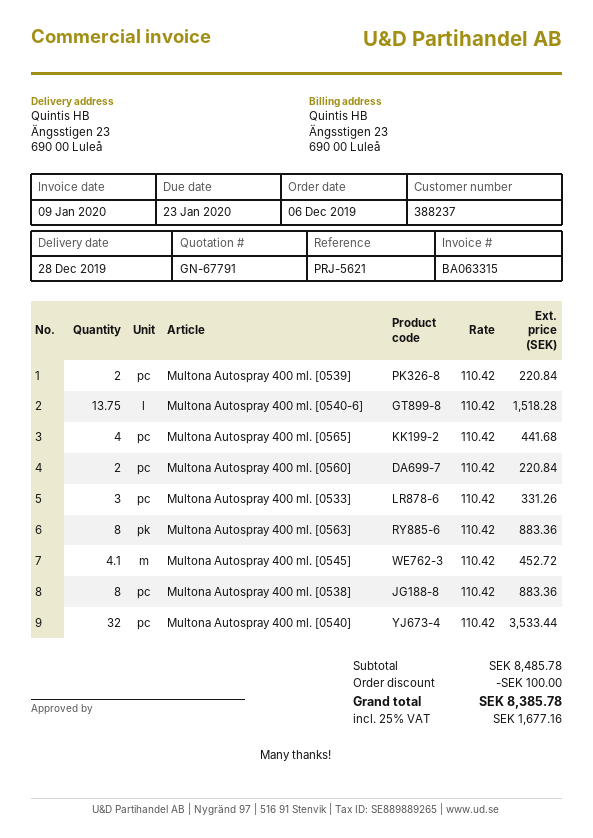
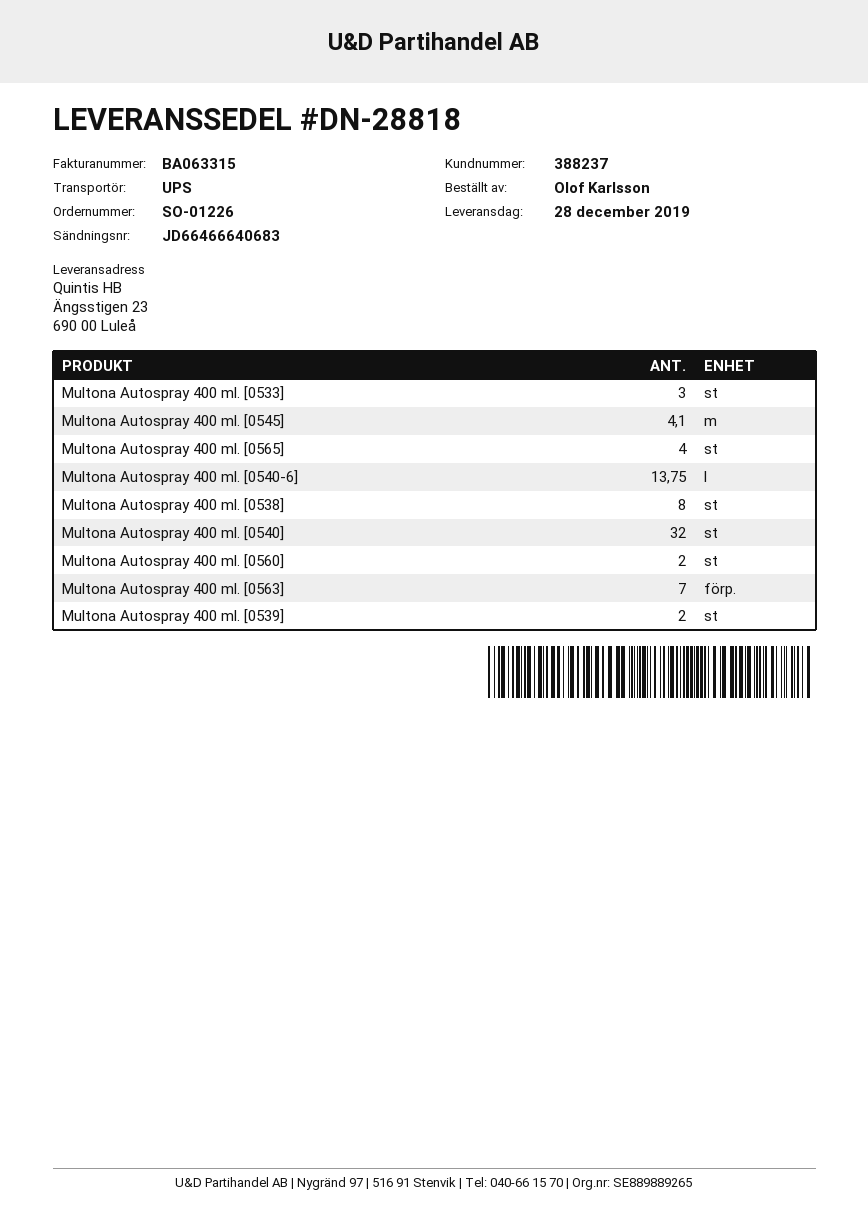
Multona Autospray 400 ml. [0563]: 8 -> 7

